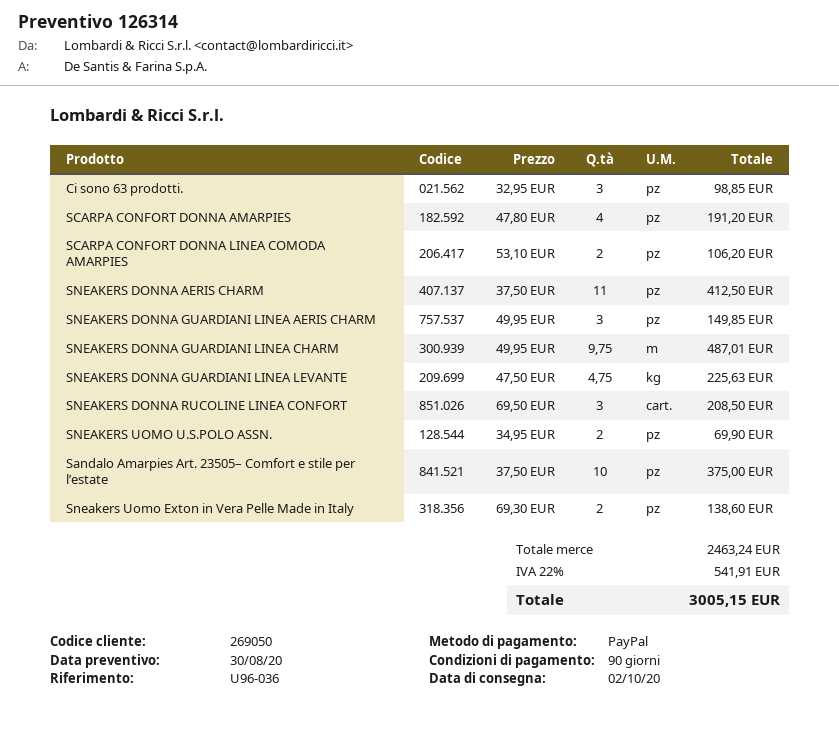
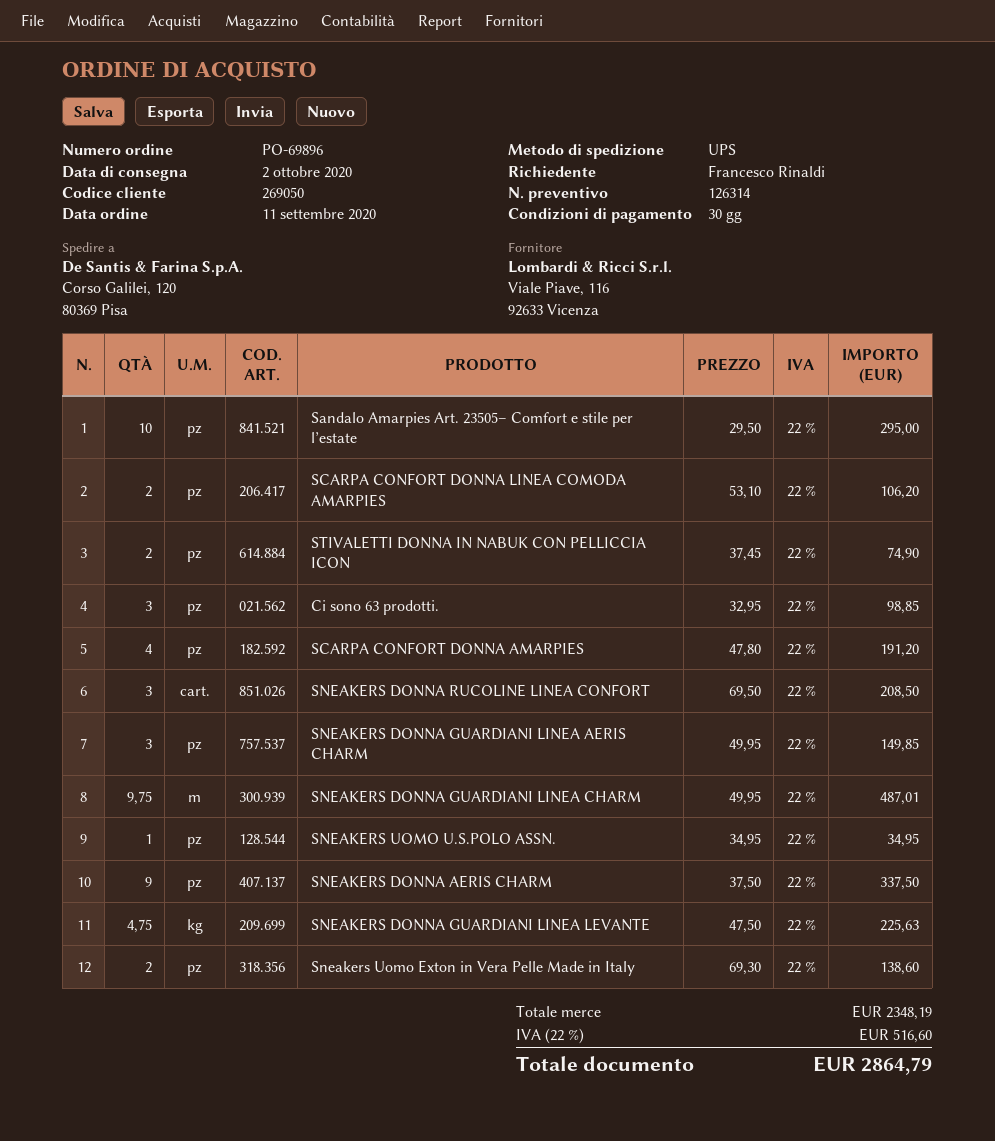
payment terms: 90 days -> 30 days
SNEAKERS DONNA AERIS CHARM: 11 x 37.50 = 412.50 -> 9 x 37.50 = 337.50
SNEAKERS UOMO U.S.POLO ASSN.: 2 x 34.95 = 69.90 -> 1 x 34.95 = 34.95
Sandalo Amarpies Art. 23505– Comfort e stile per l’estate: 10 x 37.50 = 375.00 -> 10 x 29.50 = 295.00
STIVALETTI DONNA IN NABUK CON PELLICCIA ICON: none -> 2 x 37.45 = 74.90
subtotal: 2463.24 -> 2348.19
tax: 22% = 541.91 -> 22% = 516.60
total: 3005.15 -> 2864.79

